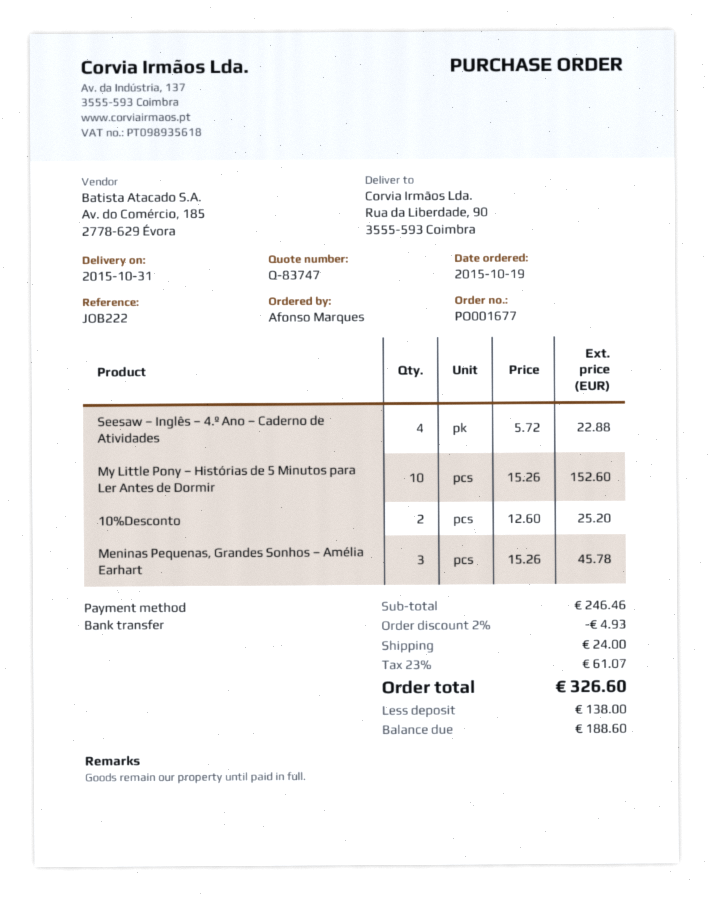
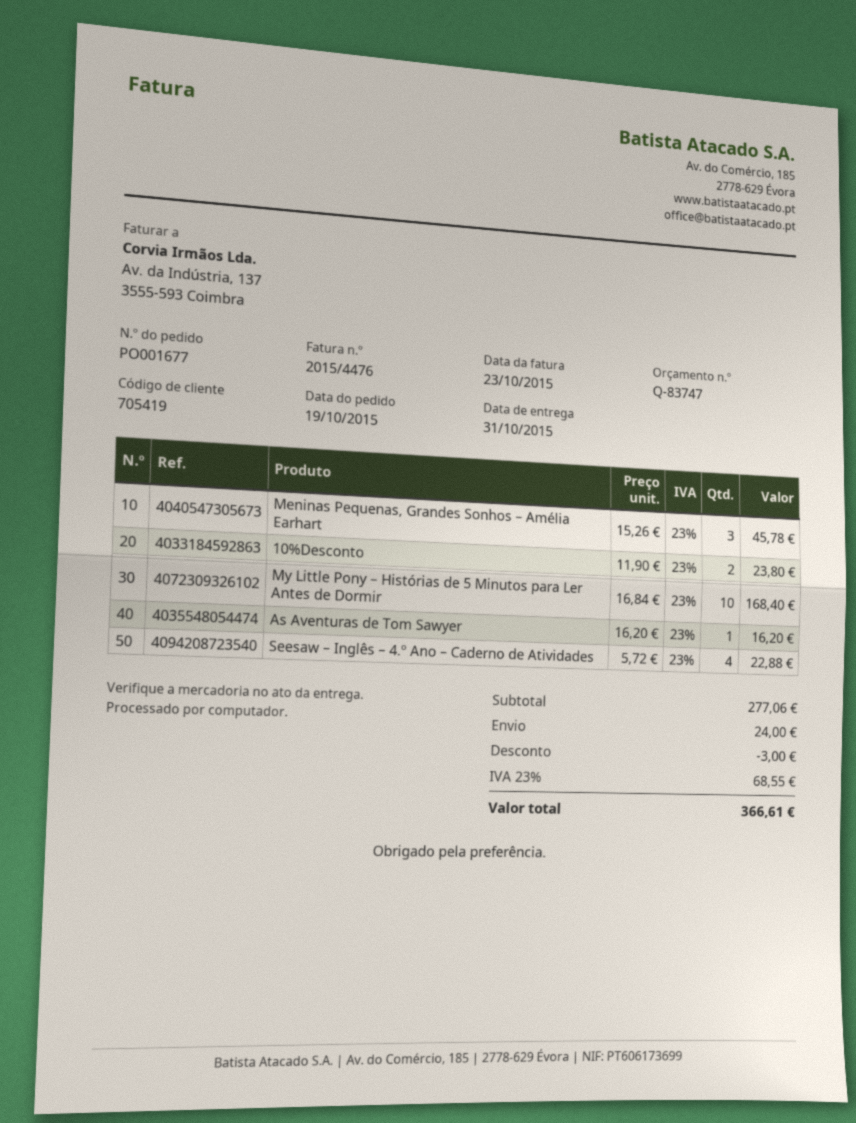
My Little Pony – Histórias de 5 Minutos para Ler Antes de Dormir: 10 x 15.26 = 152.60 -> 10 x 16.84 = 168.40
10%Desconto: 2 x 12.60 = 25.20 -> 2 x 11.90 = 23.80
As Aventuras de Tom Sawyer: none -> 1 x 16.20 = 16.20
subtotal: 246.46 -> 277.06
discount: 4.93 -> 3.00
tax: 23% = 61.07 -> 23% = 68.55
total: 326.60 -> 366.61

